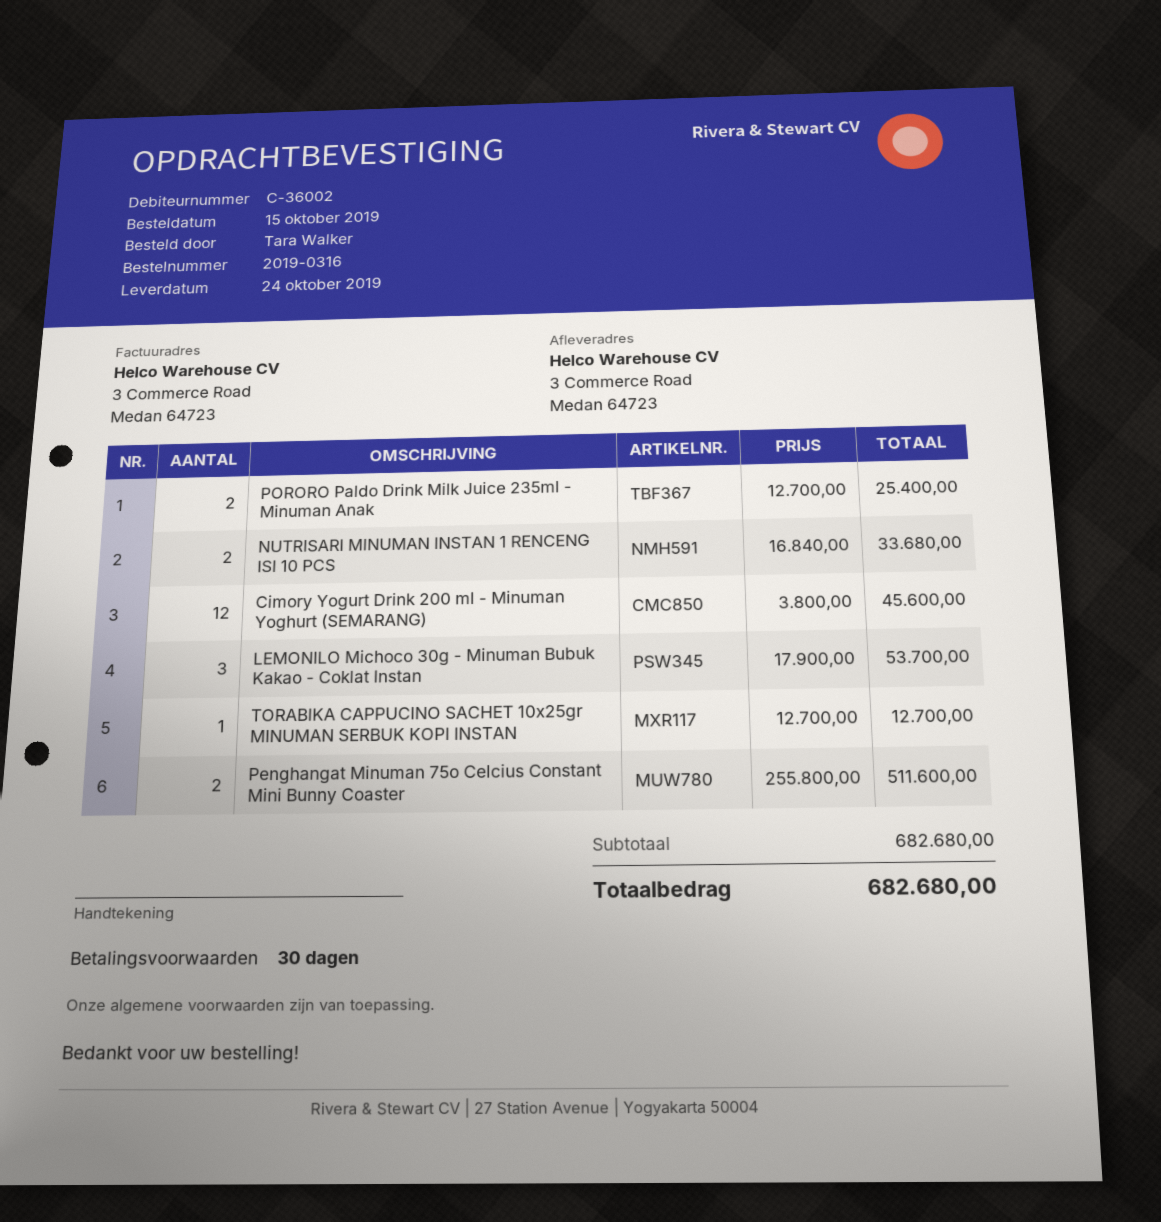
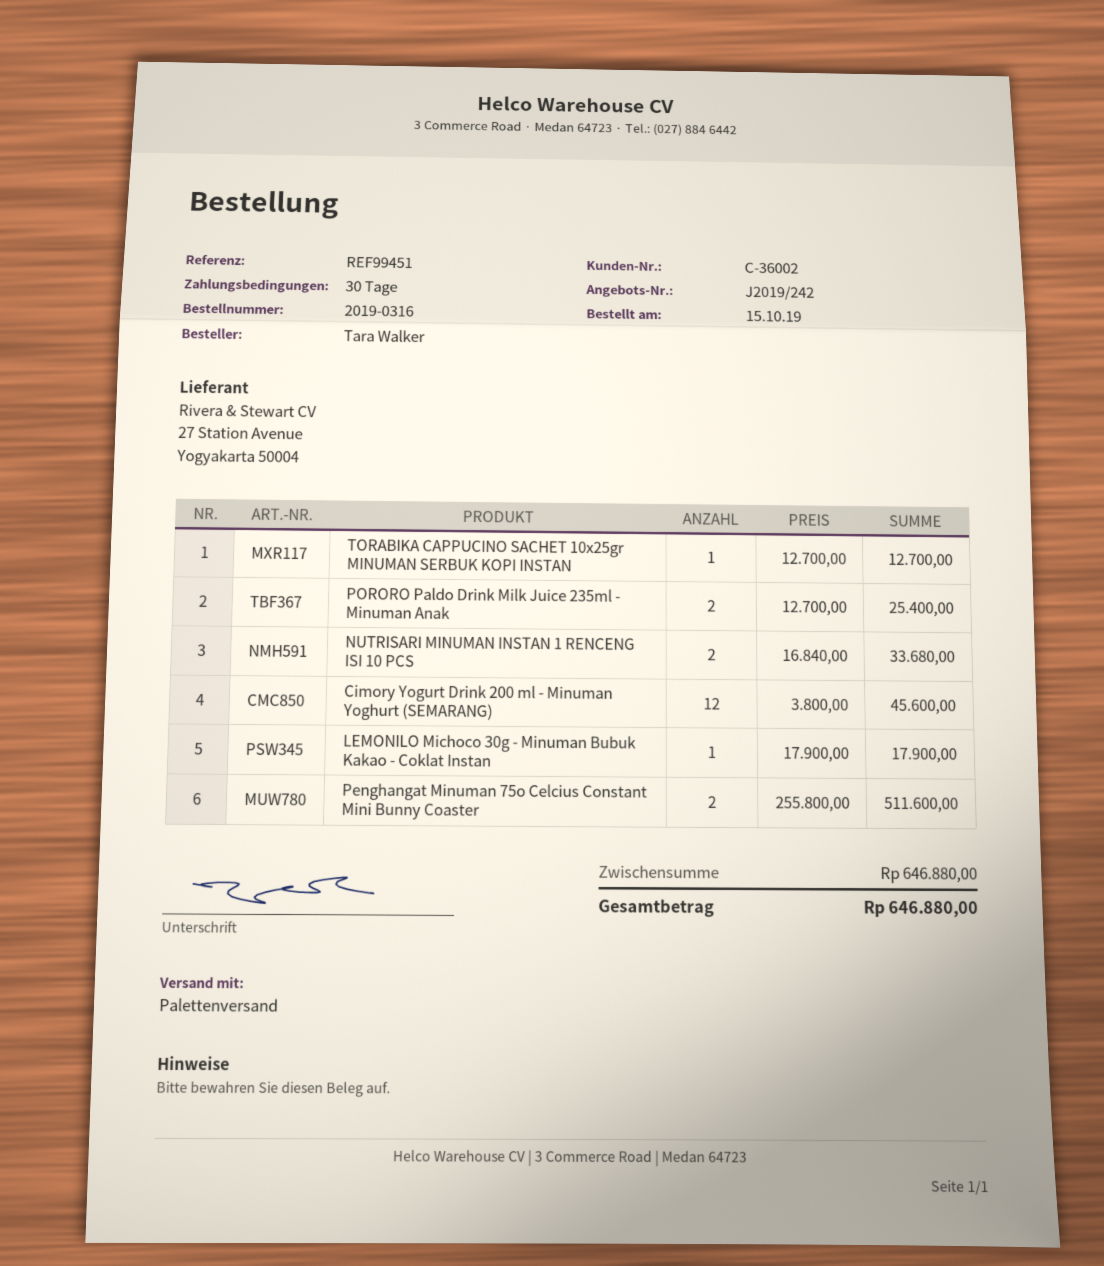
LEMONILO Michoco 30g - Minuman Bubuk Kakao - Coklat Instan: 3 x 17900.00 = 53700.00 -> 1 x 17900.00 = 17900.00
subtotal: 682680.00 -> 646880.00
total: 682680.00 -> 646880.00

